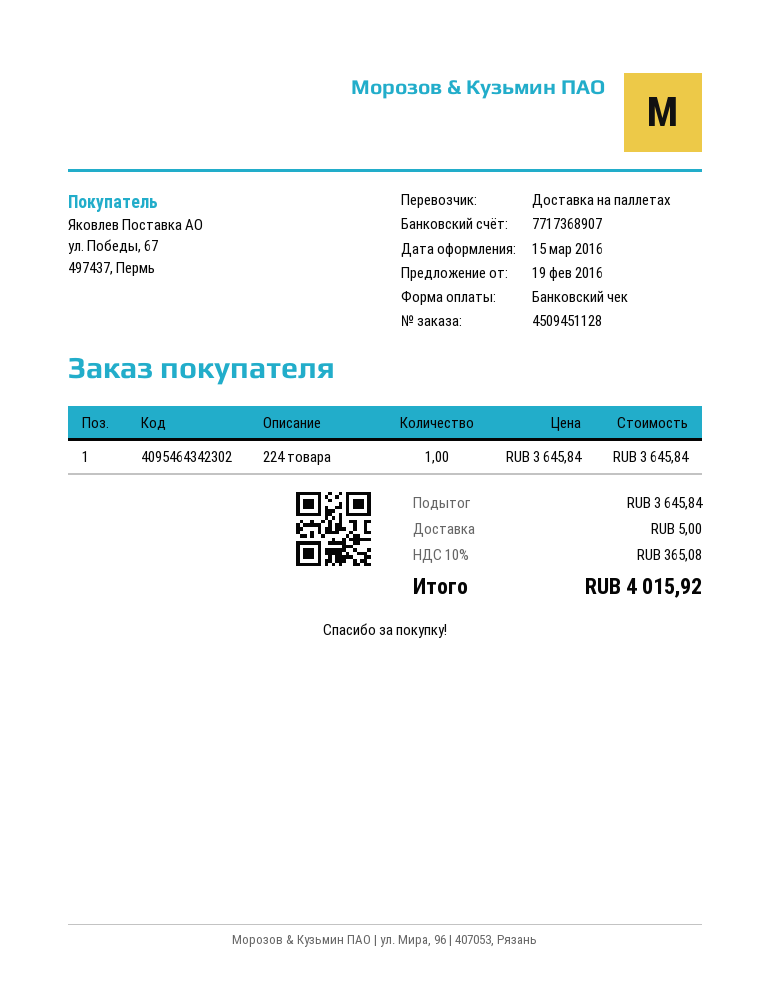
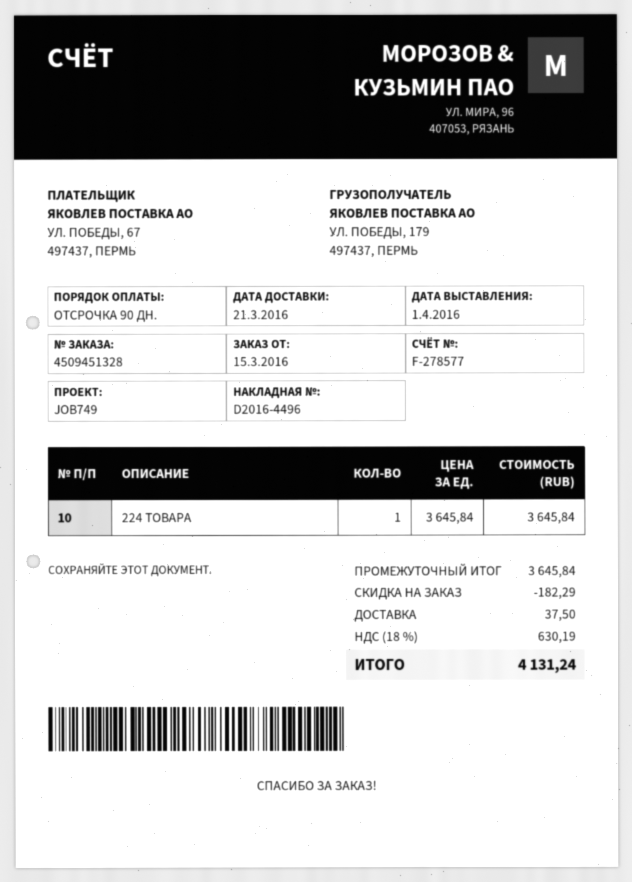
order number: 4509451128 -> 4509451328
discount: none -> 182.29
shipping: 5.00 -> 37.50
tax: 10% = 365.08 -> 18% = 630.19
total: 4015.92 -> 4131.24

